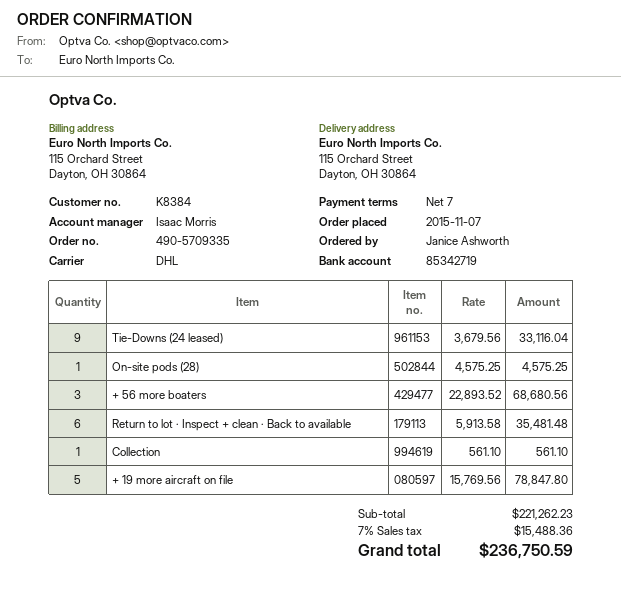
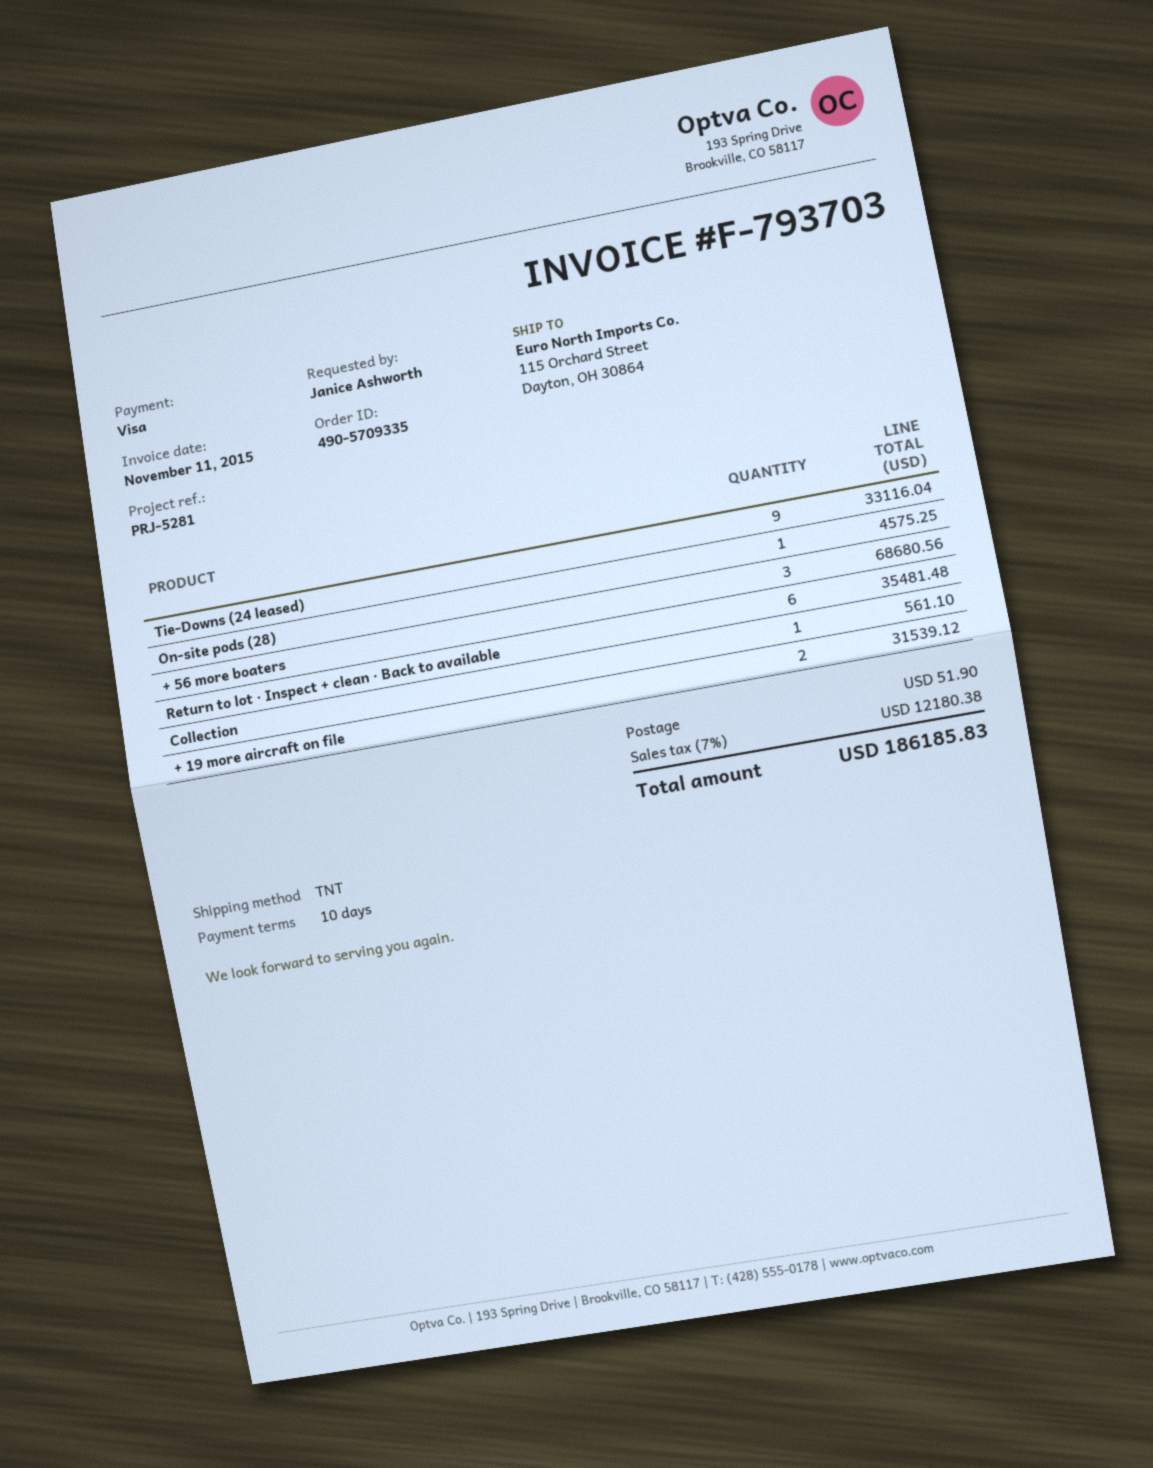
payment terms: 7 days -> 10 days
shipping method: DHL -> TNT
+ 19 more aircraft on file: 5 for 78847.80 -> 2 for 31539.12
shipping: none -> 51.90
tax: 7% = 15488.36 -> 7% = 12180.38
total: 236750.59 -> 186185.83

